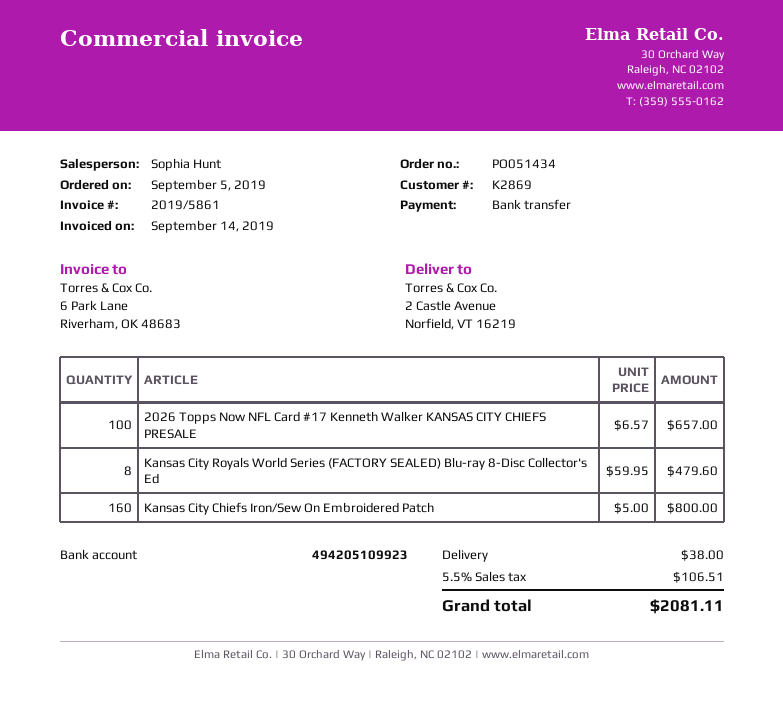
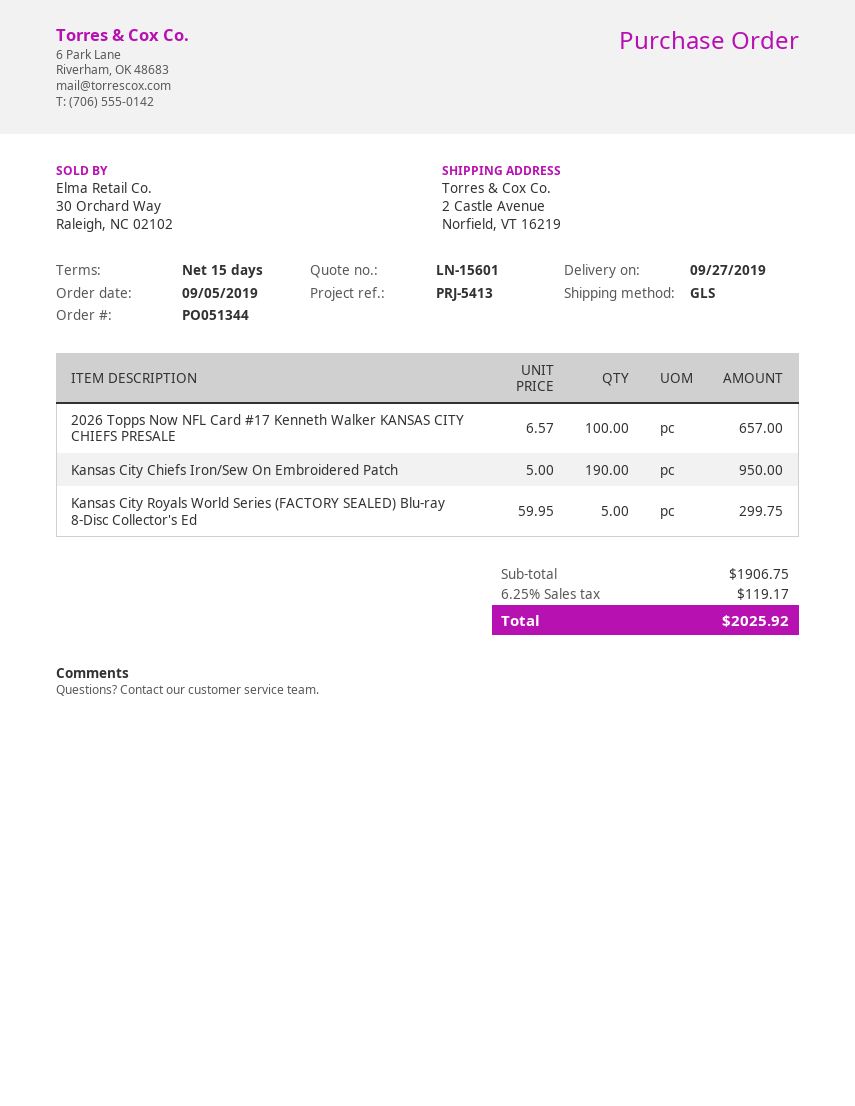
order number: PO051434 -> PO051344
Kansas City Royals World Series (FACTORY SEALED) Blu-ray 8-Disc Collector's Ed: 8 x 59.95 = 479.60 -> 5 x 59.95 = 299.75
Kansas City Chiefs Iron/Sew On Embroidered Patch: 160 x 5.00 = 800.00 -> 190 x 5.00 = 950.00
shipping: 38.00 -> none
tax: 5.5% = 106.51 -> 6.25% = 119.17
total: 2081.11 -> 2025.92

